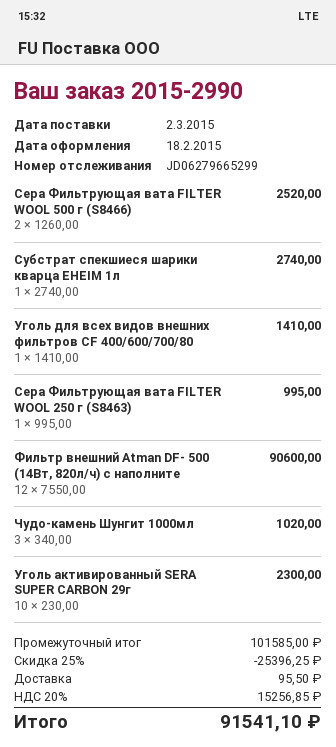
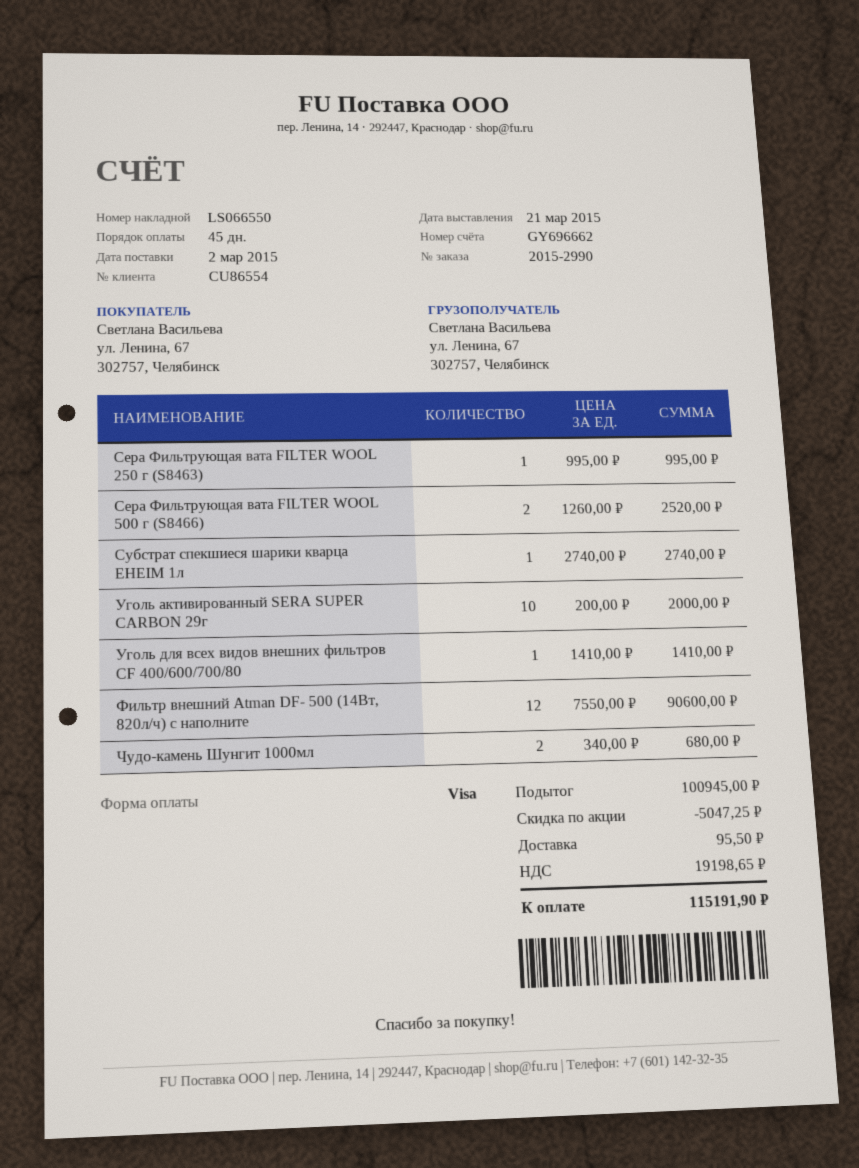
Чудо-камень Шунгит 1000мл: 3 x 340.00 = 1020.00 -> 2 x 340.00 = 680.00
Уголь активированный SERA SUPER CARBON 29г: 10 x 230.00 = 2300.00 -> 10 x 200.00 = 2000.00
subtotal: 101585.00 -> 100945.00
discount: 25396.25 -> 5047.25
tax: 15256.85 -> 19198.65
total: 91541.10 -> 115191.90

